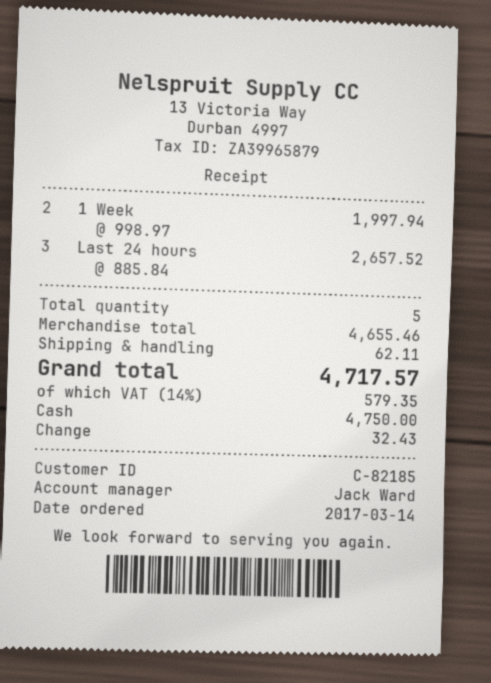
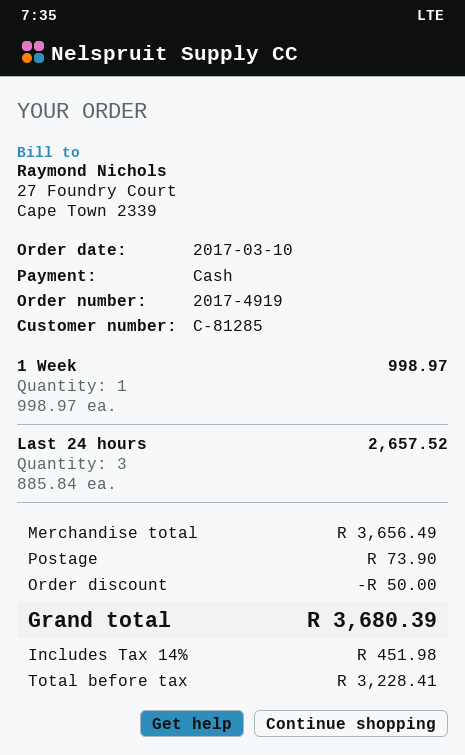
order date: 2017-03-14 -> 2017-03-10
customer number: C-82185 -> C-81285
1 Week: 2 x 998.97 = 1997.94 -> 1 x 998.97 = 998.97
subtotal: 4655.46 -> 3656.49
discount: none -> 50.00
shipping: 62.11 -> 73.90
tax: 14% = 579.35 -> 14% = 451.98
total: 4717.57 -> 3680.39

